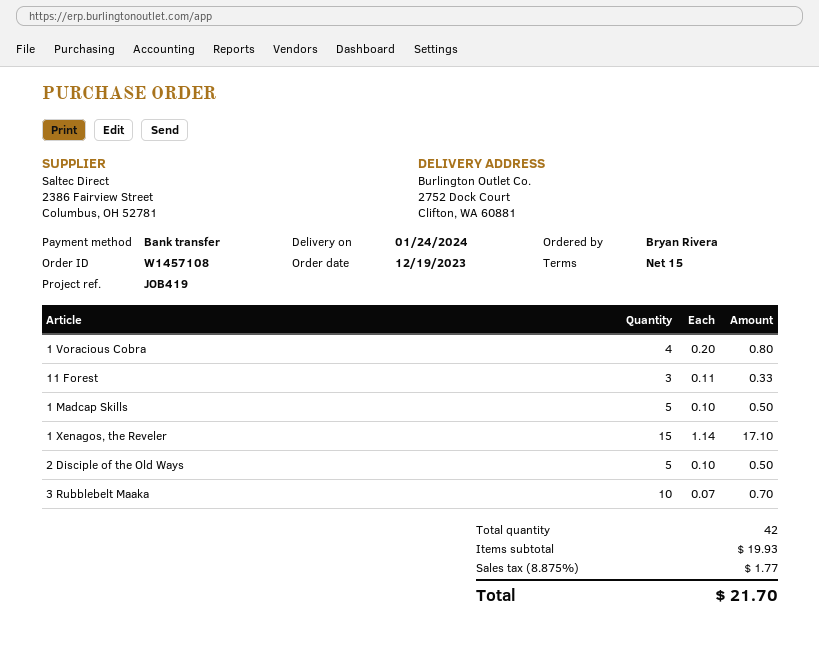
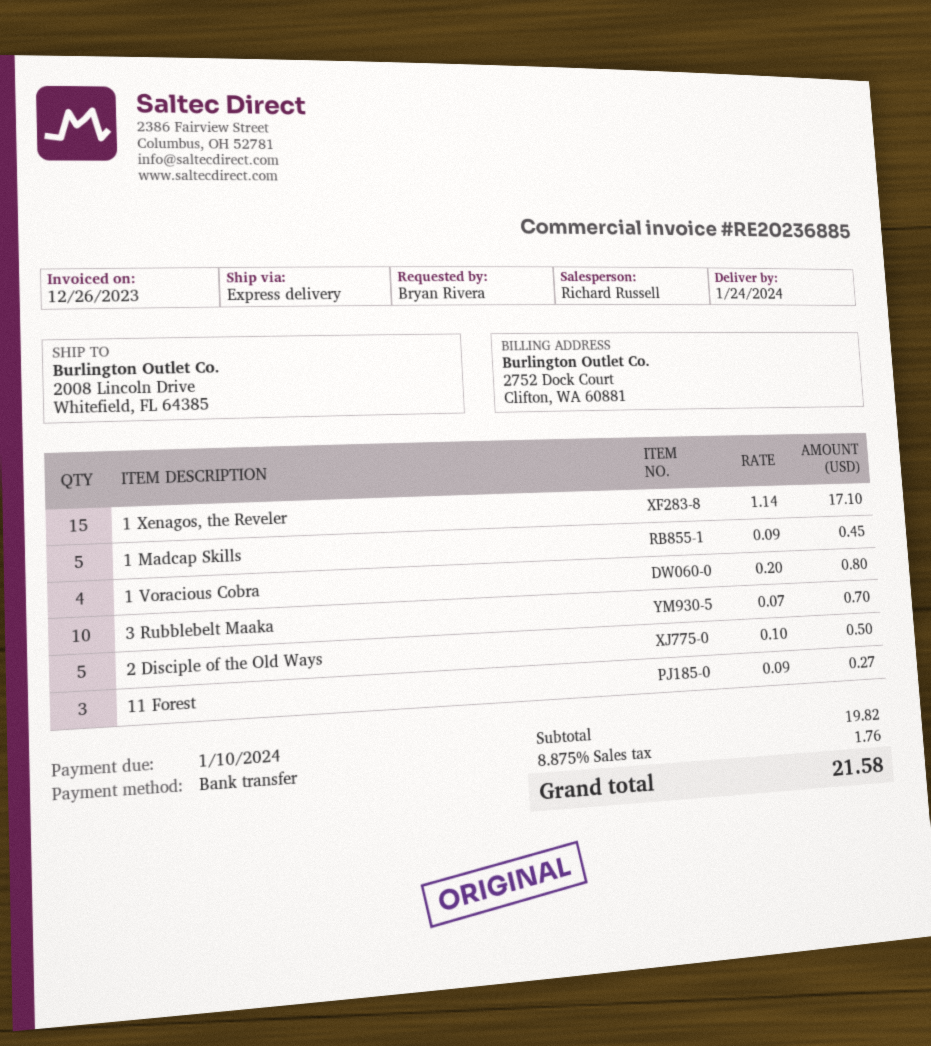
ship to: 2752 Dock Court, Clifton, WA 60881 -> 2008 Lincoln Drive, Whitefield, FL 64385
11 Forest: 3 x 0.11 = 0.33 -> 3 x 0.09 = 0.27
1 Madcap Skills: 5 x 0.10 = 0.50 -> 5 x 0.09 = 0.45
subtotal: 19.93 -> 19.82
tax: 8.875% = 1.77 -> 8.875% = 1.76
total: 21.70 -> 21.58

